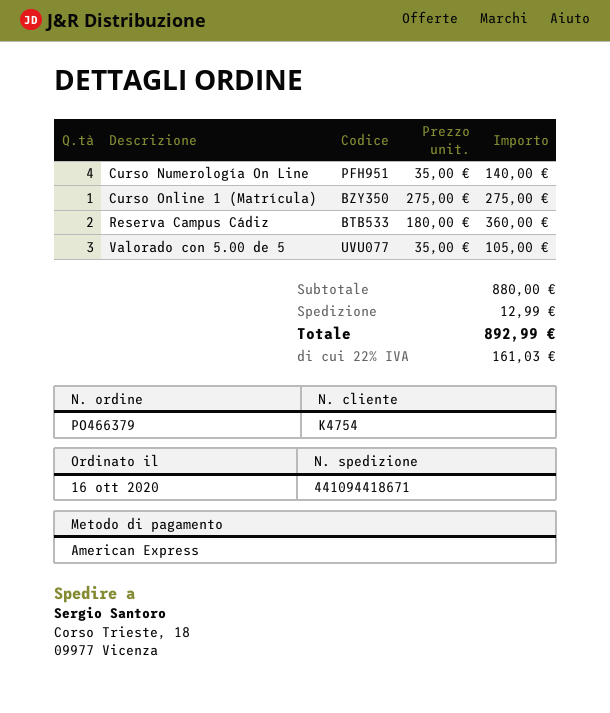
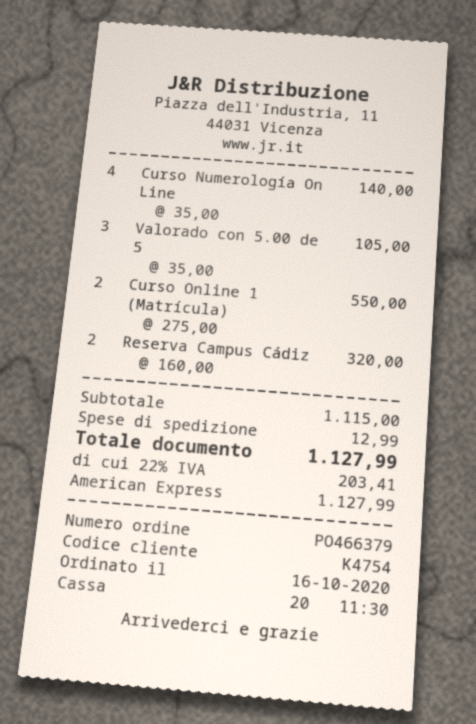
Curso Online 1 (Matrícula): 1 x 275.00 = 275.00 -> 2 x 275.00 = 550.00
Reserva Campus Cádiz: 2 x 180.00 = 360.00 -> 2 x 160.00 = 320.00
subtotal: 880.00 -> 1115.00
tax: 22% = 161.03 -> 22% = 203.41
total: 892.99 -> 1127.99

